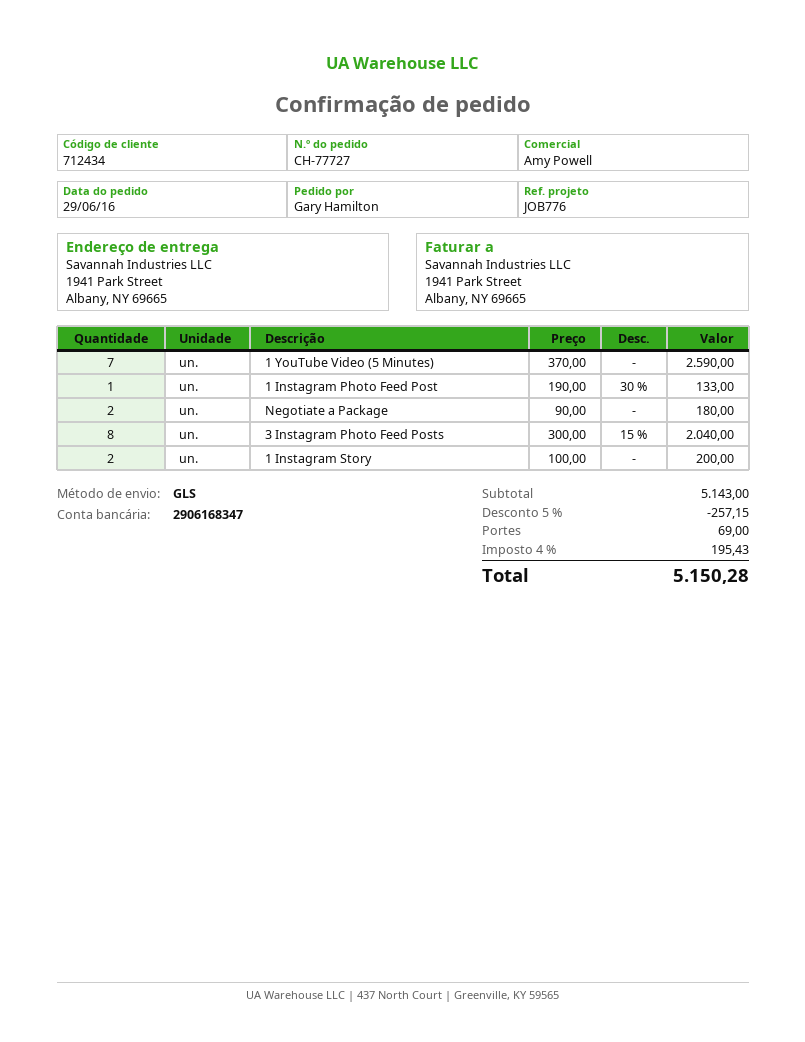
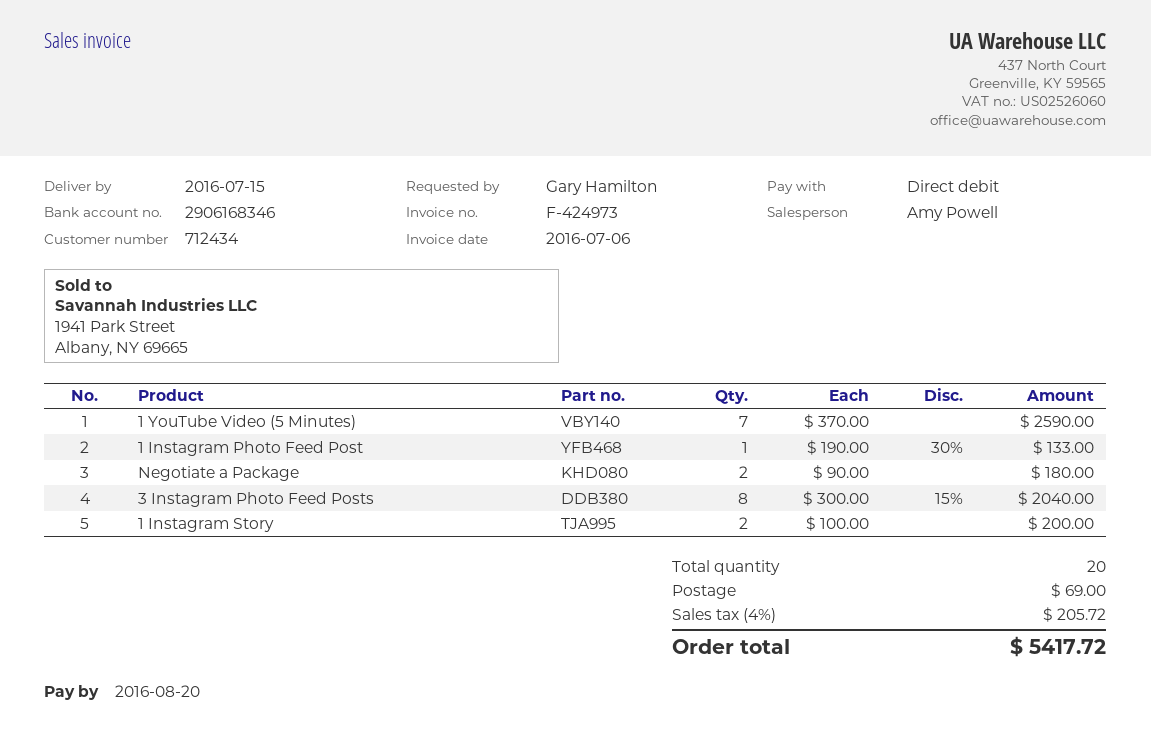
bank account: 2906168347 -> 2906168346
discount: 5% = 257.15 -> none
tax: 4% = 195.43 -> 4% = 205.72
total: 5150.28 -> 5417.72

